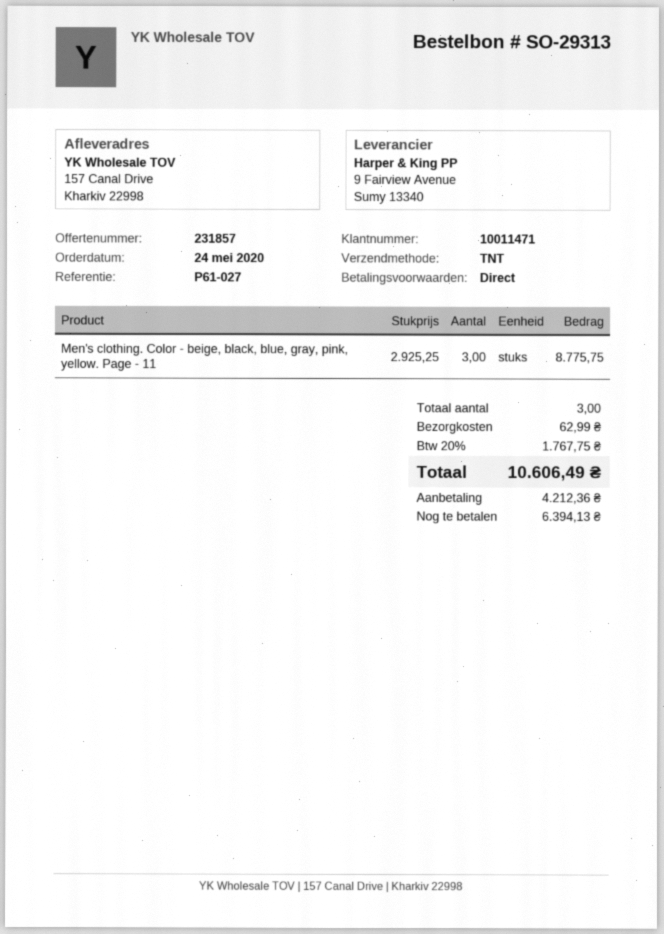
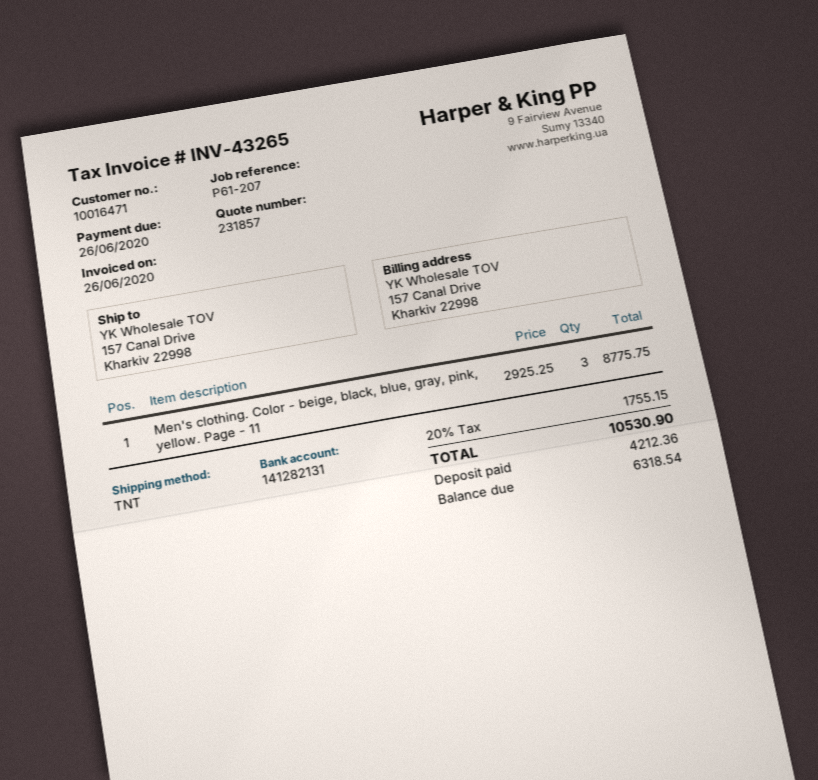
customer number: 10011471 -> 10016471
reference: P61-027 -> P61-207
shipping: 62.99 -> none
tax: 20% = 1767.75 -> 20% = 1755.15
total: 10606.49 -> 10530.90
balance: 6394.13 -> 6318.54

